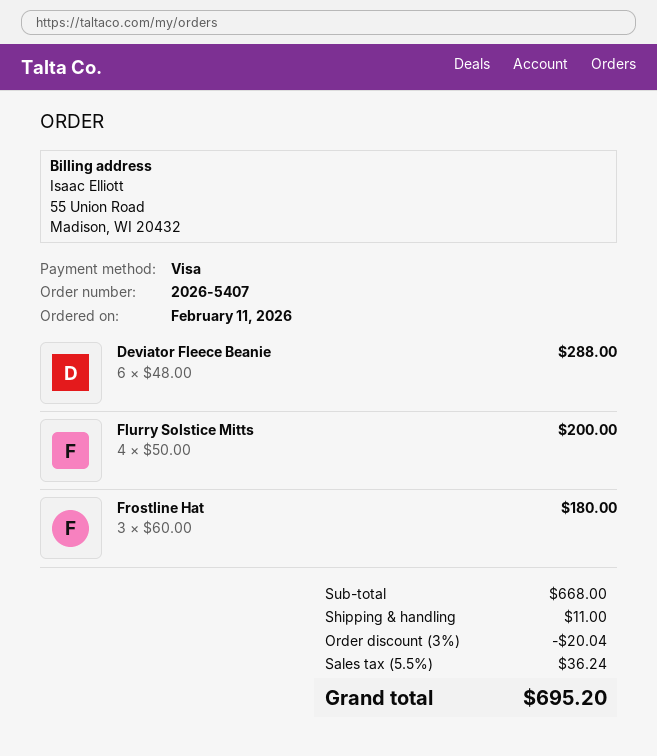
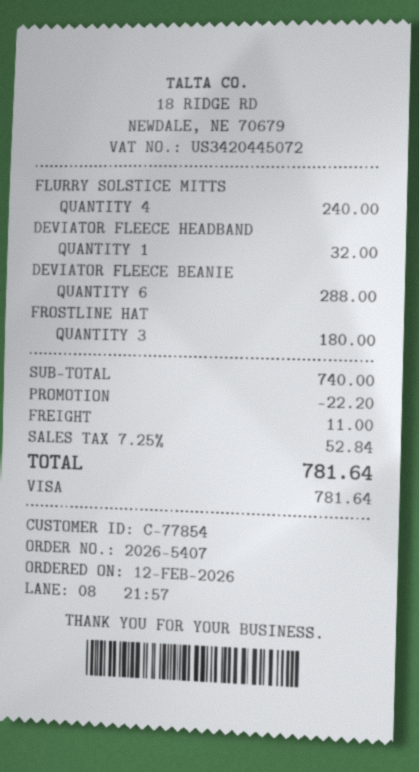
order date: 2026-02-11 -> 2026-02-12
Flurry Solstice Mitts: 4 for 200.00 -> 4 for 240.00
DEVIATOR FLEECE HEADBAND: none -> 1 for 32.00
subtotal: 668.00 -> 740.00
discount: 20.04 -> 22.20
tax: 5.5% = 36.24 -> 7.25% = 52.84
total: 695.20 -> 781.64

